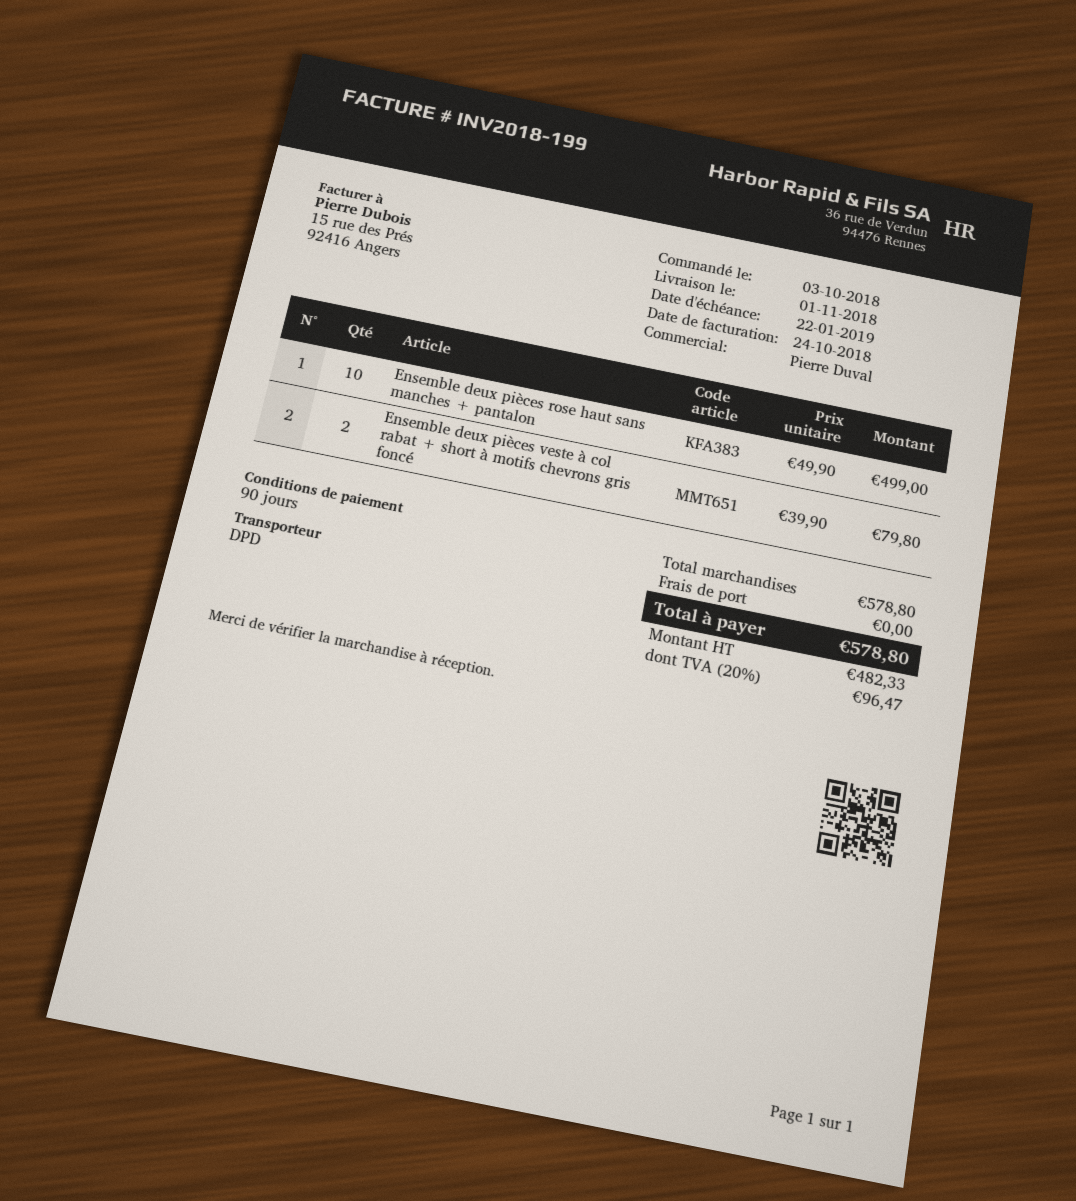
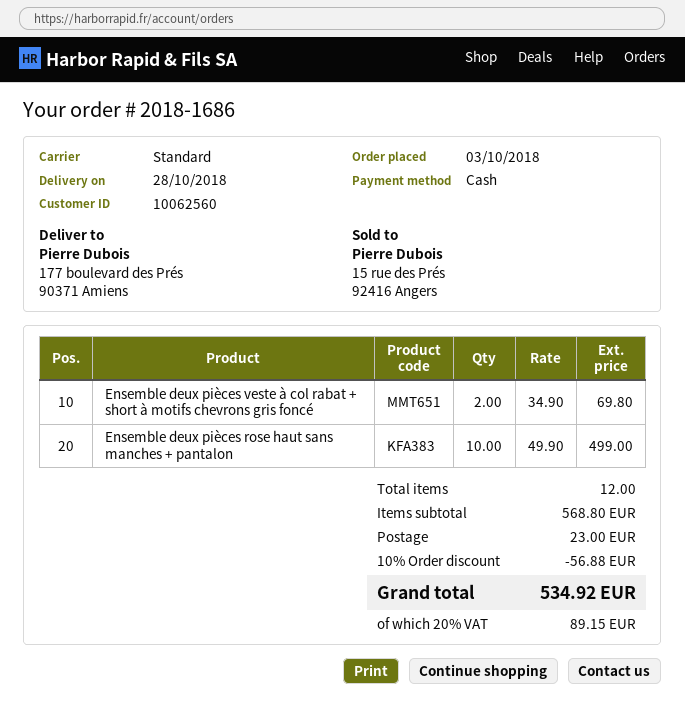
delivery date: 2018-11-01 -> 2018-10-28
shipping method: DPD -> standard
Ensemble deux pièces veste à col rabat + short à motifs chevrons gris foncé: 2 x 39.90 = 79.80 -> 2 x 34.90 = 69.80
subtotal: 578.80 -> 568.80
discount: none -> 10% = 56.88
shipping: 0.00 -> 23.00
tax: 20% = 96.47 -> 20% = 89.15
total: 578.80 -> 534.92

